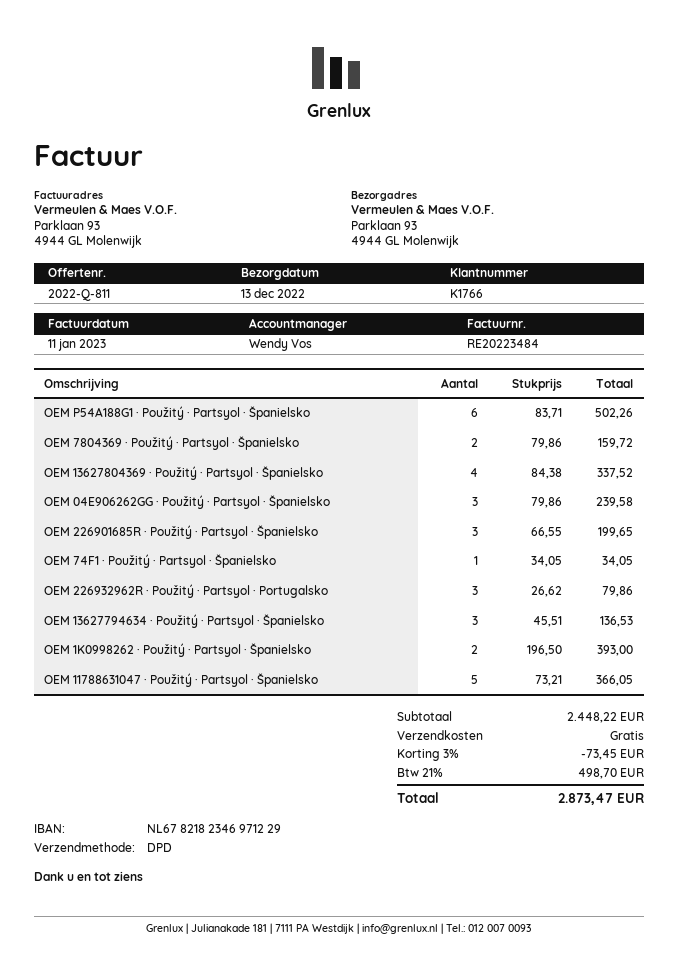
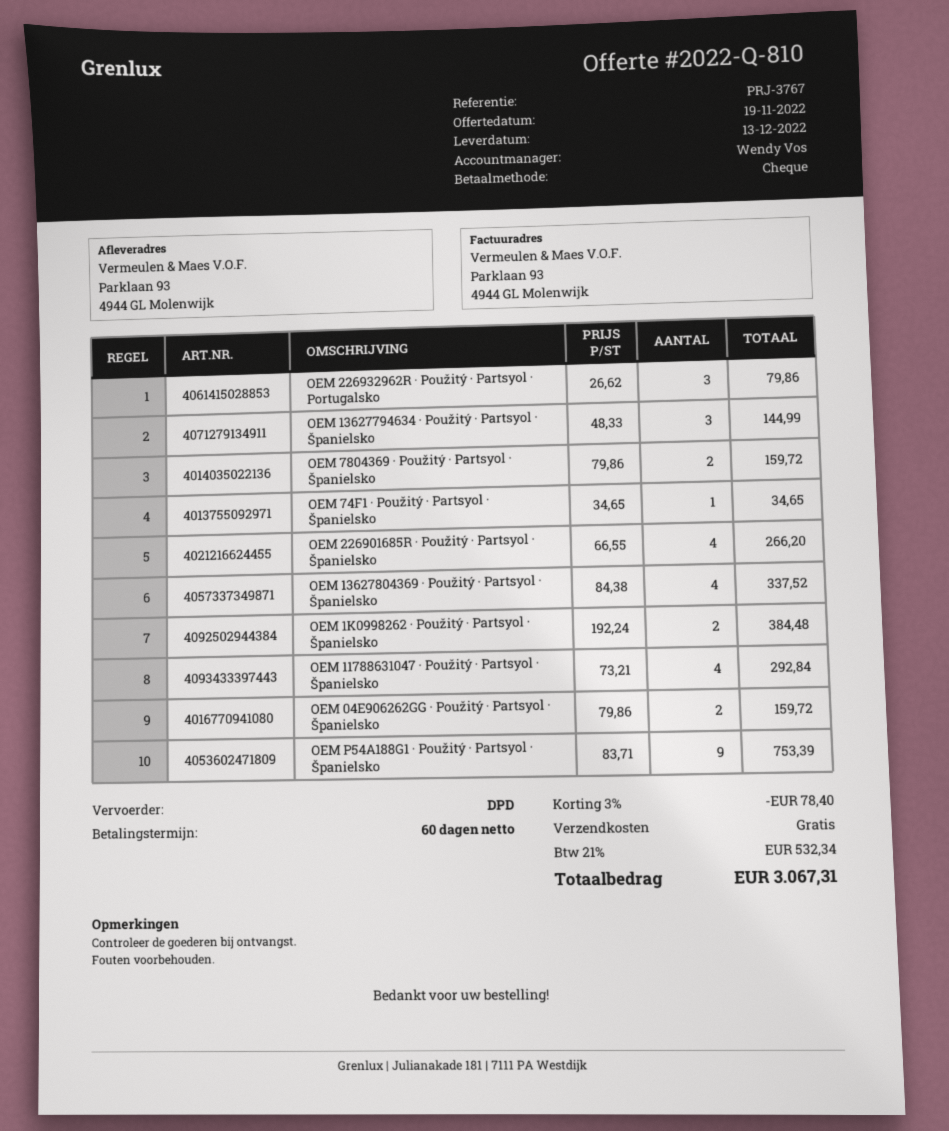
quote number: 2022-Q-811 -> 2022-Q-810
OEM P54A188G1 · Použitý · Partsyol · Španielsko: 6 x 83.71 = 502.26 -> 9 x 83.71 = 753.39
OEM 04E906262GG · Použitý · Partsyol · Španielsko: 3 x 79.86 = 239.58 -> 2 x 79.86 = 159.72
OEM 226901685R · Použitý · Partsyol · Španielsko: 3 x 66.55 = 199.65 -> 4 x 66.55 = 266.20
OEM 74F1 · Použitý · Partsyol · Španielsko: 1 x 34.05 = 34.05 -> 1 x 34.65 = 34.65
OEM 13627794634 · Použitý · Partsyol · Španielsko: 3 x 45.51 = 136.53 -> 3 x 48.33 = 144.99
OEM 1K0998262 · Použitý · Partsyol · Španielsko: 2 x 196.50 = 393.00 -> 2 x 192.24 = 384.48
OEM 11788631047 · Použitý · Partsyol · Španielsko: 5 x 73.21 = 366.05 -> 4 x 73.21 = 292.84
discount: 3% = 73.45 -> 3% = 78.40
tax: 21% = 498.70 -> 21% = 532.34
total: 2873.47 -> 3067.31

